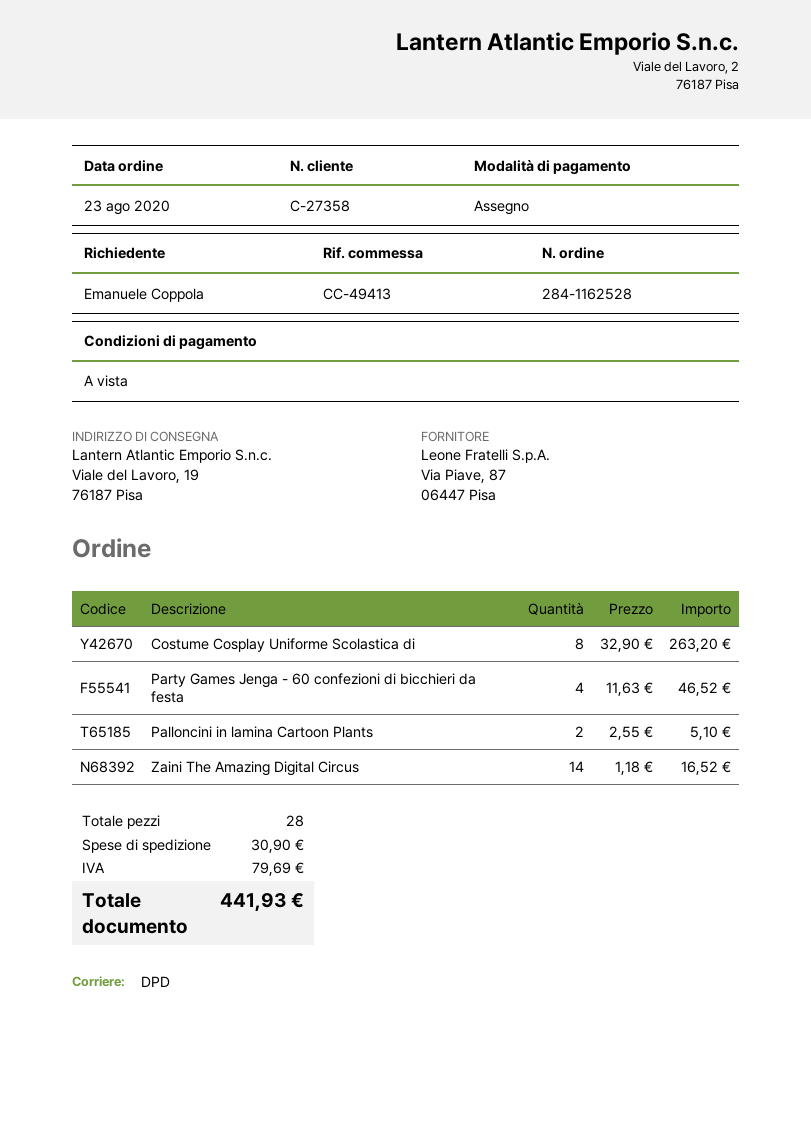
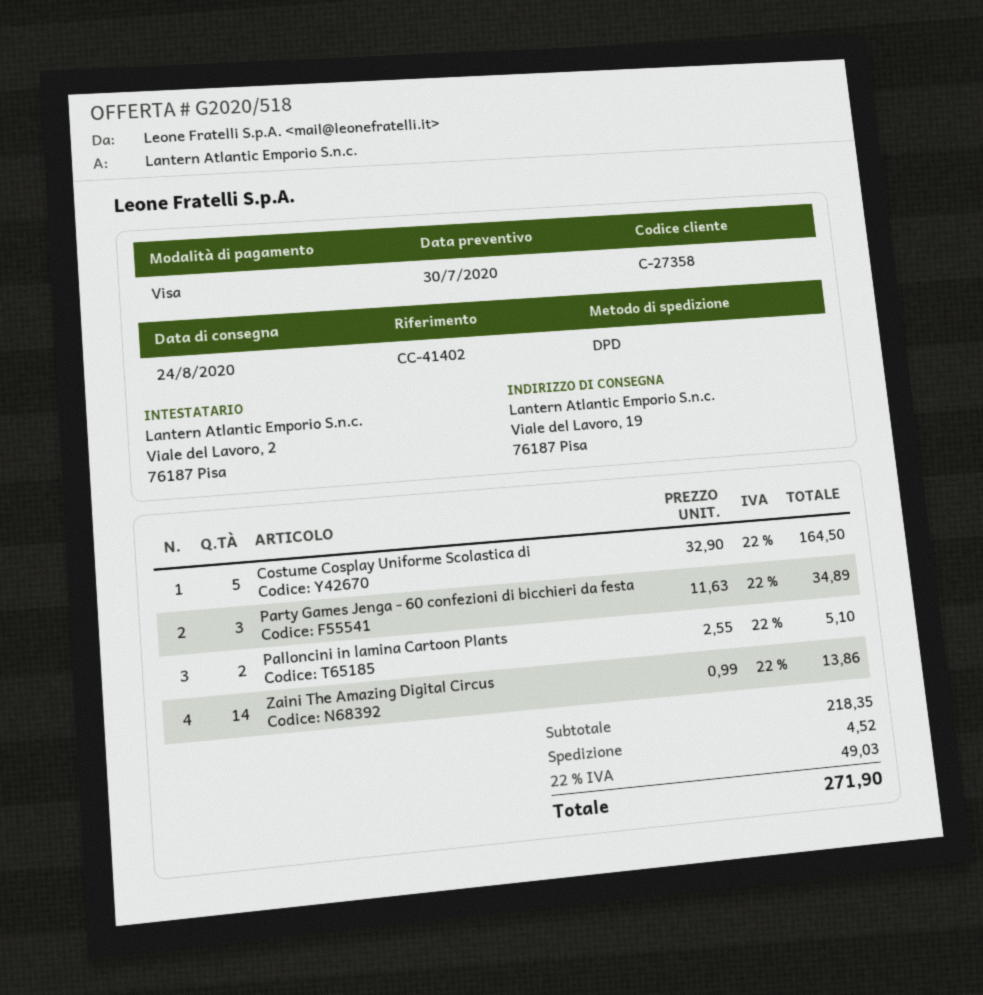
reference: CC-49413 -> CC-41402
payment method: cheque -> Visa
Costume Cosplay Uniforme Scolastica di: 8 x 32.90 = 263.20 -> 5 x 32.90 = 164.50
Party Games Jenga - 60 confezioni di bicchieri da festa: 4 x 11.63 = 46.52 -> 3 x 11.63 = 34.89
Zaini The Amazing Digital Circus: 14 x 1.18 = 16.52 -> 14 x 0.99 = 13.86
shipping: 30.90 -> 4.52
tax: 79.69 -> 49.03
total: 441.93 -> 271.90

